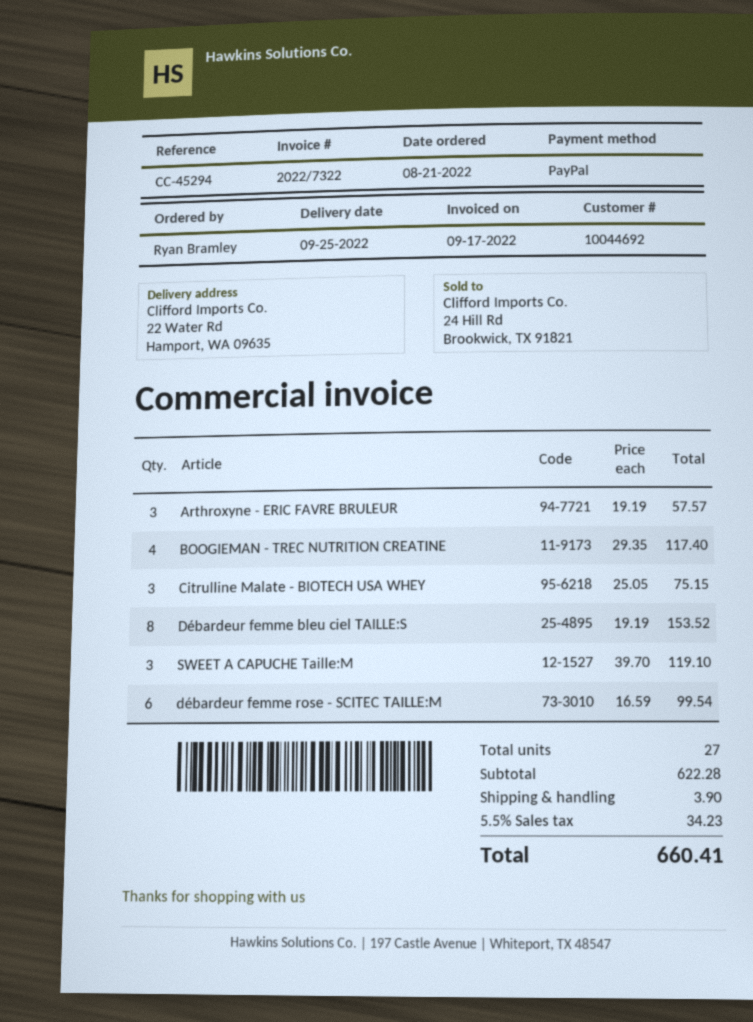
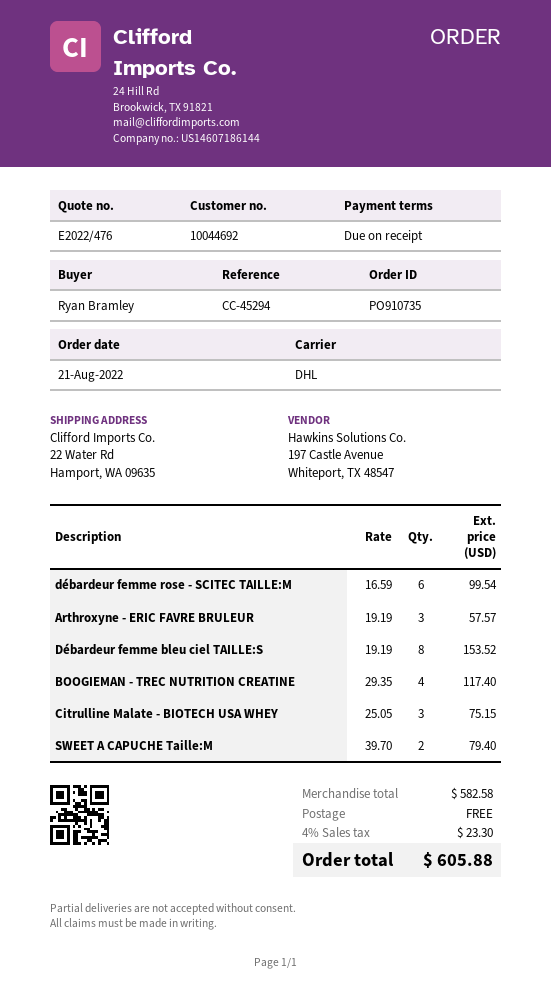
SWEET A CAPUCHE Taille:M: 3 x 39.70 = 119.10 -> 2 x 39.70 = 79.40
subtotal: 622.28 -> 582.58
shipping: 3.90 -> 0.00
tax: 5.5% = 34.23 -> 4% = 23.30
total: 660.41 -> 605.88

